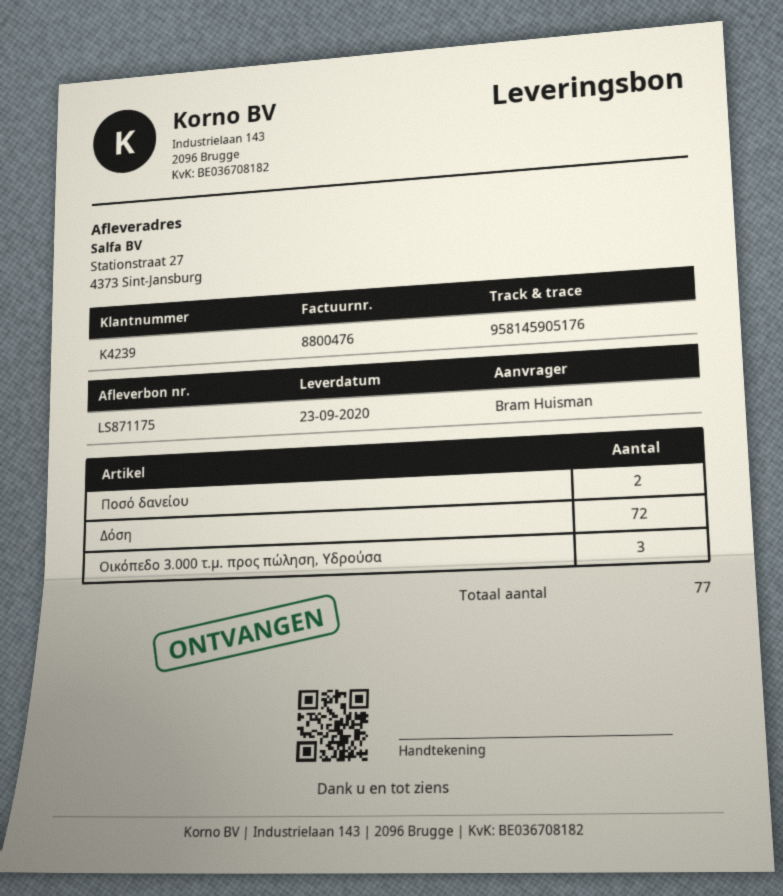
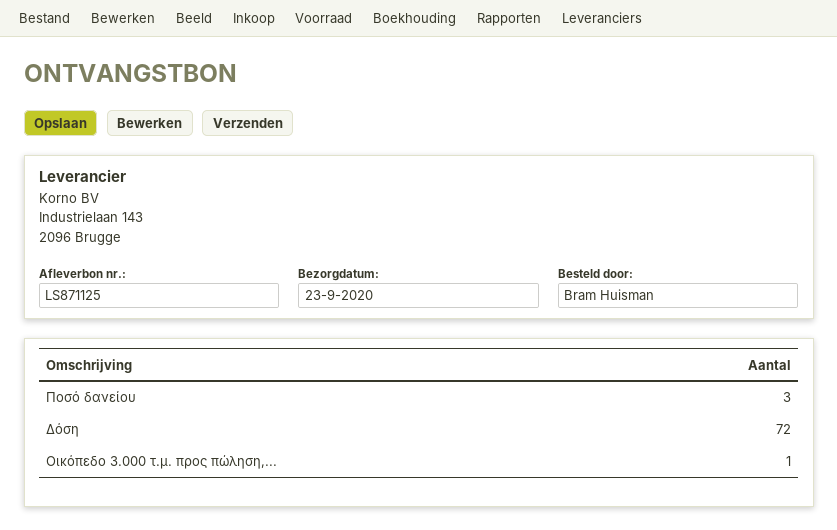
delivery note number: LS871175 -> LS871125
Ποσό δανείου: 2 -> 3
Οικόπεδο 3.000 τ.μ. προς πώληση, Υδρούσα: 3 -> 1

